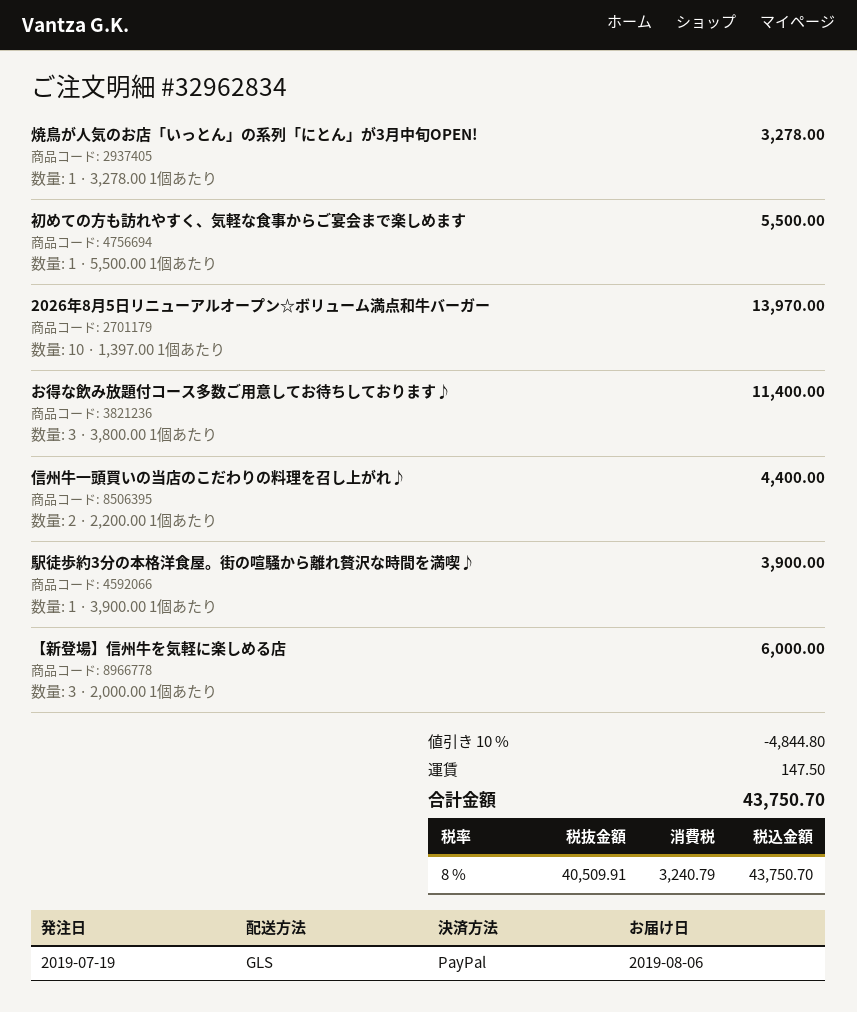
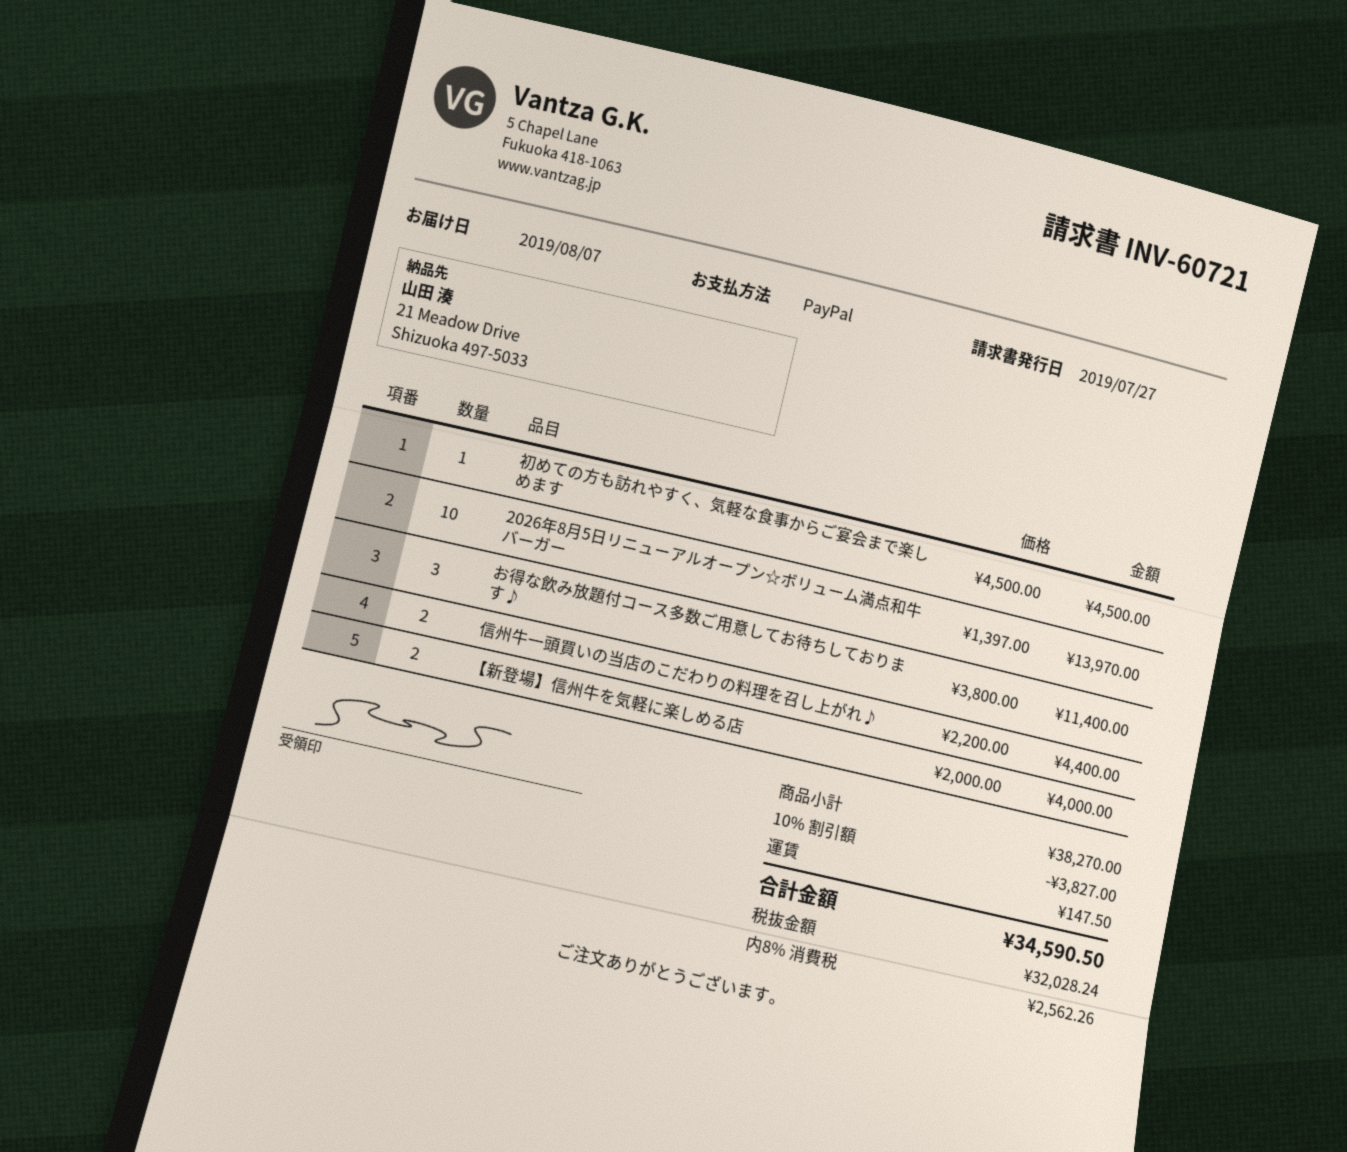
delivery date: 2019-08-06 -> 2019-08-07
焼鳥が人気のお店「いっとん」の系列「にとん」が3月中旬OPEN!: 1 x 3278.00 = 3278.00 -> none
初めての方も訪れやすく、気軽な食事からご宴会まで楽しめます: 1 x 5500.00 = 5500.00 -> 1 x 4500.00 = 4500.00
駅徒歩約3分の本格洋食屋。街の喧騒から離れ贅沢な時間を満喫♪: 1 x 3900.00 = 3900.00 -> none
【新登場】信州牛を気軽に楽しめる店: 3 x 2000.00 = 6000.00 -> 2 x 2000.00 = 4000.00
discount: 10% = 4844.80 -> 10% = 3827.00
net: 40509.91 -> 32028.24
tax: 8% = 3240.79 -> 8% = 2562.26
total: 43750.70 -> 34590.50

